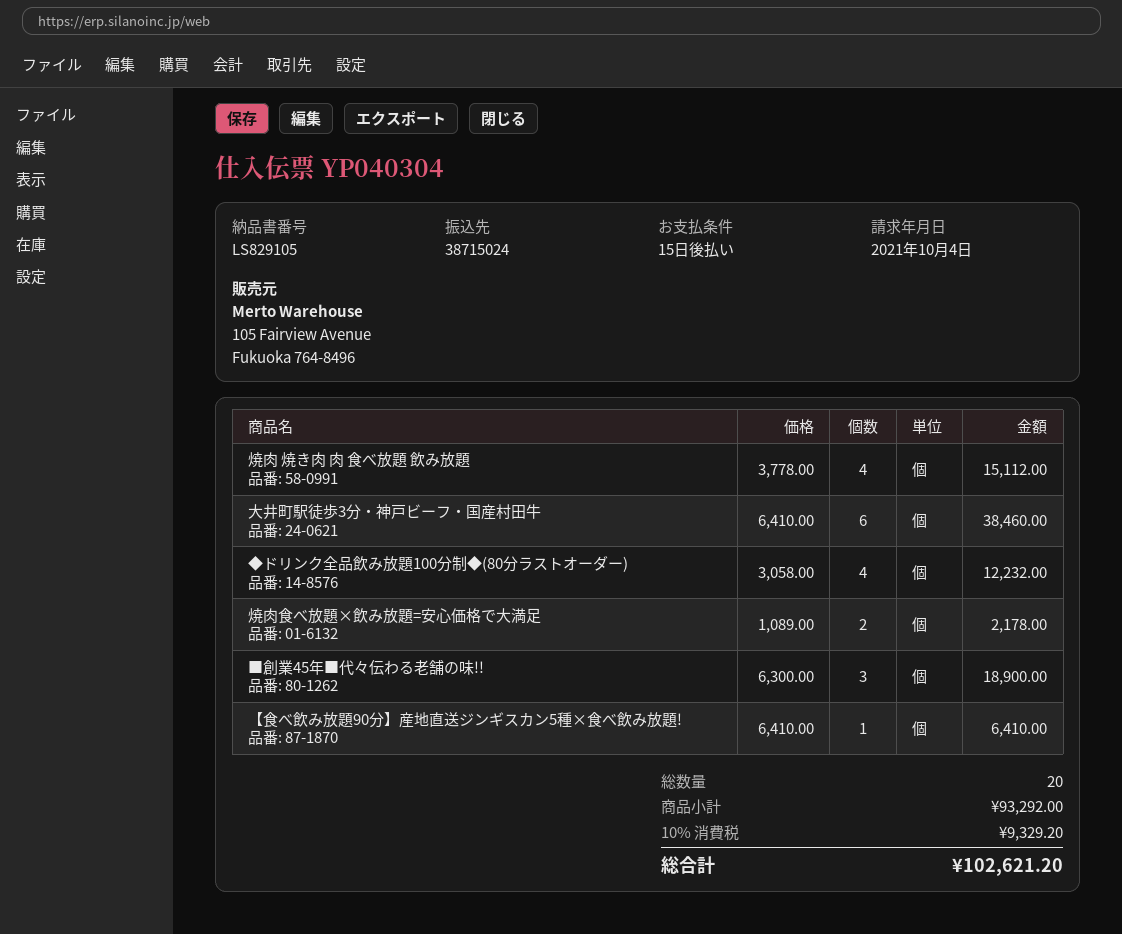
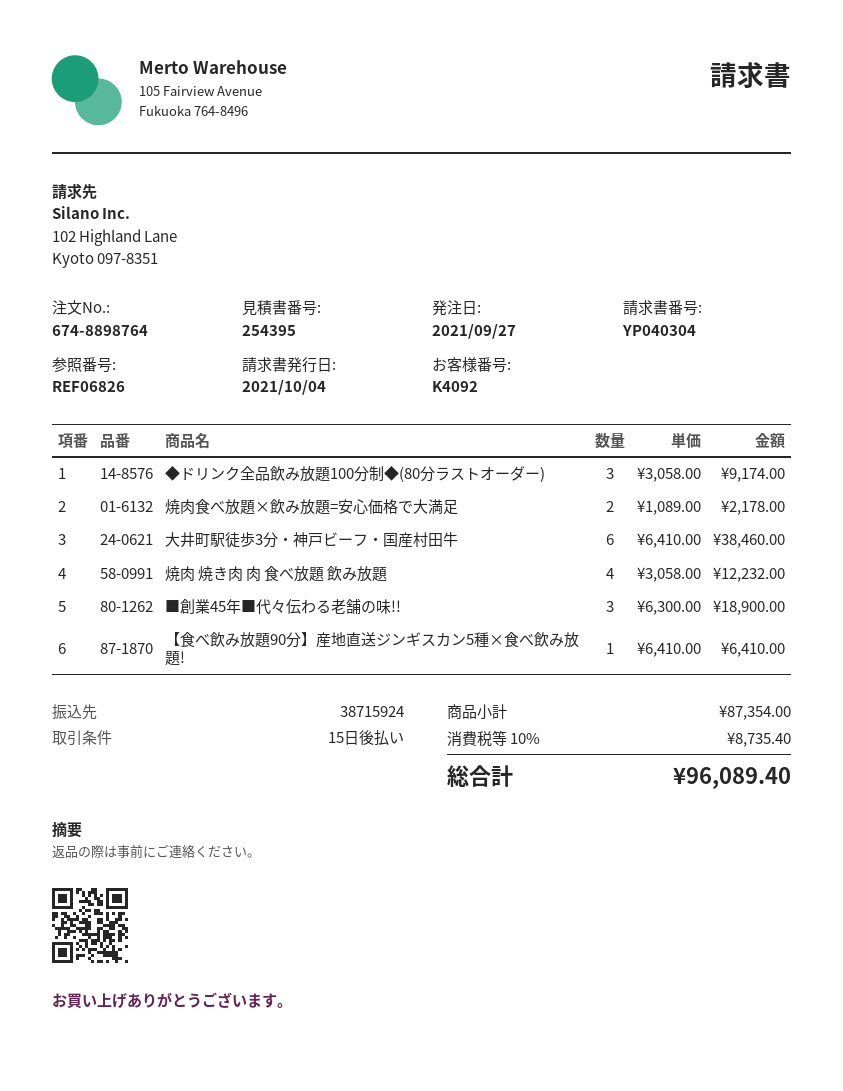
bank account: 38715024 -> 38715924
焼肉 焼き肉 肉 食べ放題 飲み放題: 4 x 3778.00 = 15112.00 -> 4 x 3058.00 = 12232.00
◆ドリンク全品飲み放題100分制◆(80分ラストオーダー): 4 x 3058.00 = 12232.00 -> 3 x 3058.00 = 9174.00
subtotal: 93292.00 -> 87354.00
tax: 10% = 9329.20 -> 10% = 8735.40
total: 102621.20 -> 96089.40

